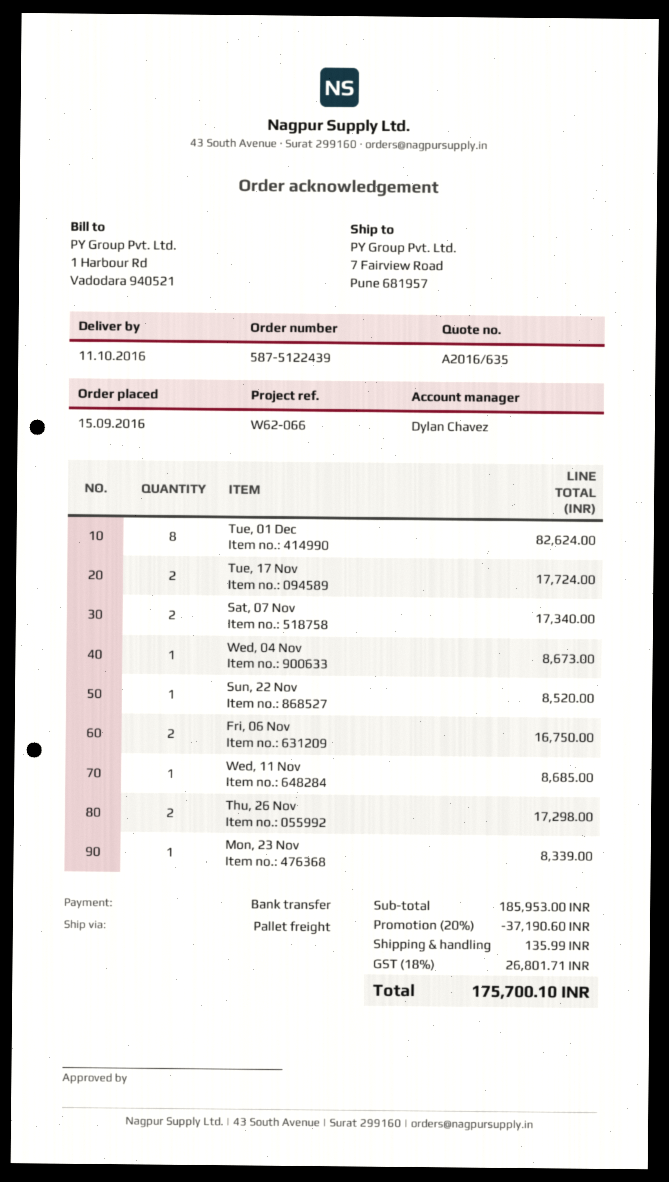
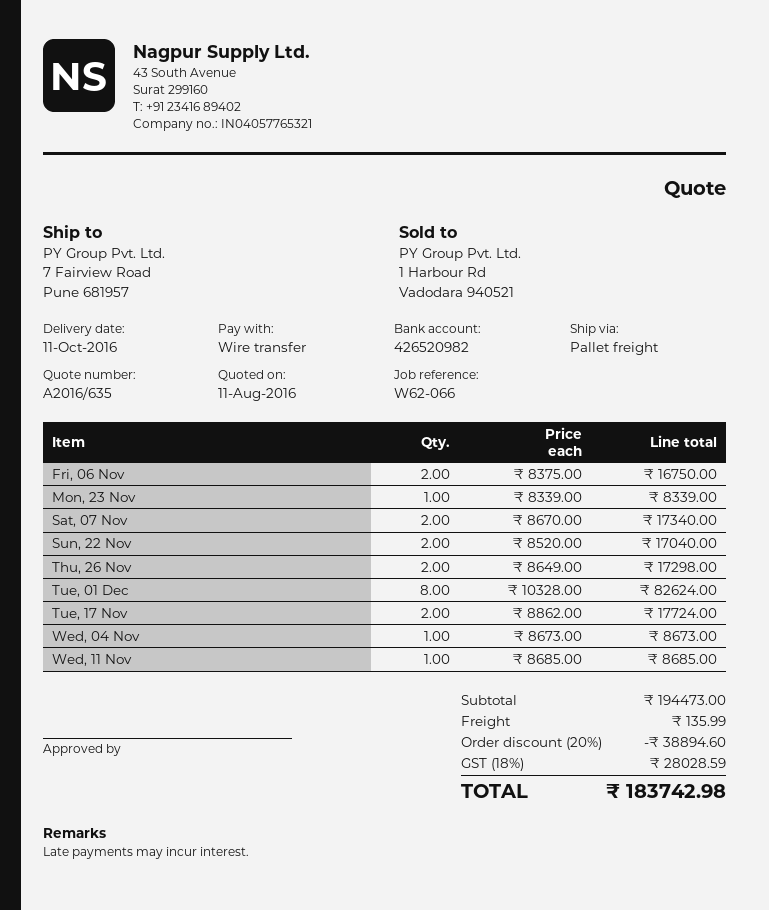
Sun, 22 Nov: 1 for 8520.00 -> 2 for 17040.00
subtotal: 185953.00 -> 194473.00
discount: 20% = 37190.60 -> 20% = 38894.60
tax: 18% = 26801.71 -> 18% = 28028.59
total: 175700.10 -> 183742.98

